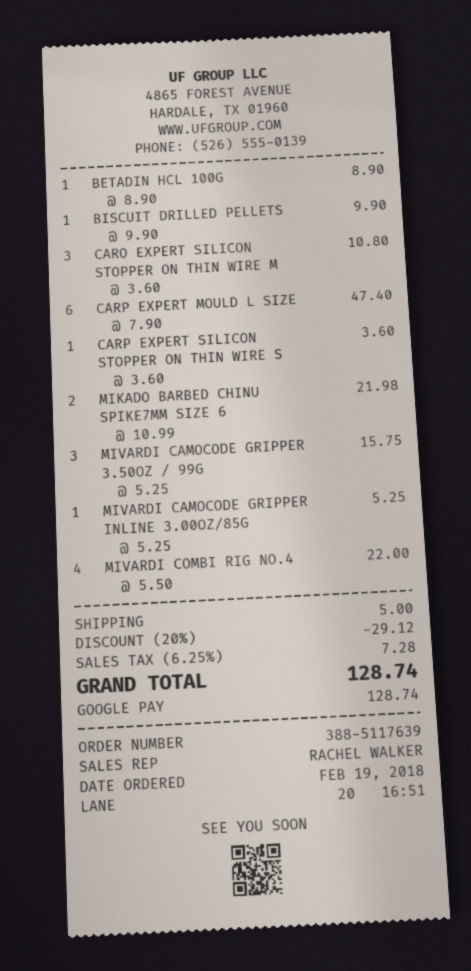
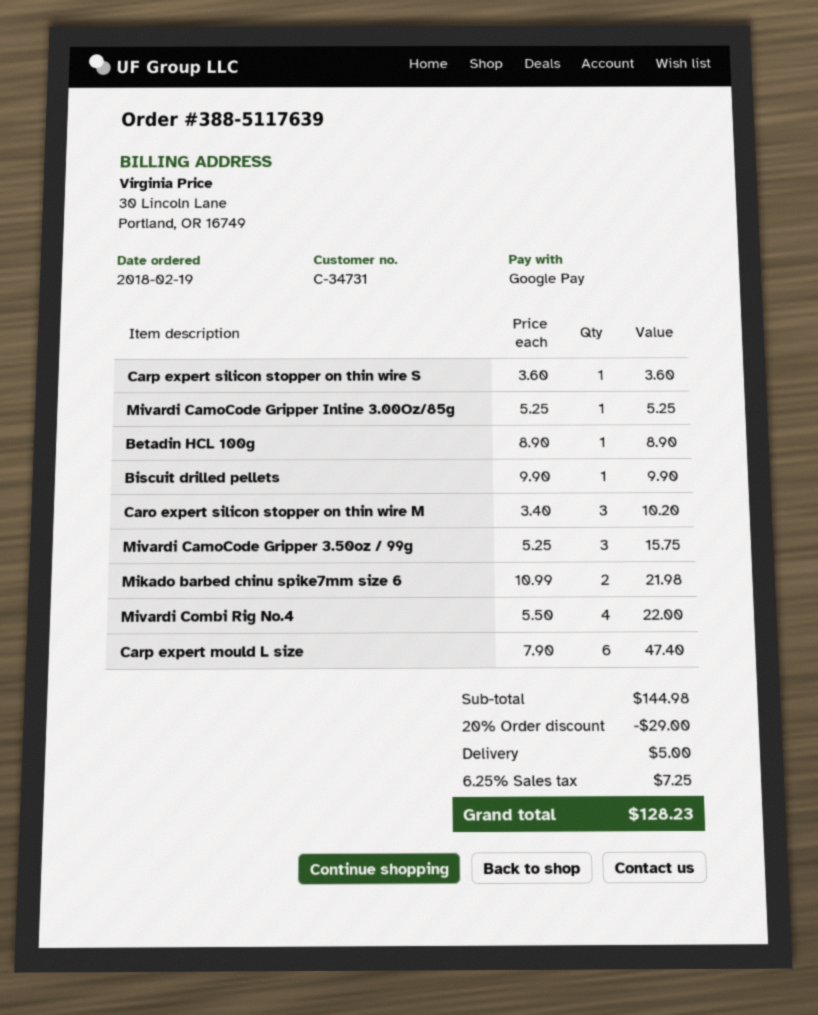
CARO EXPERT SILICON STOPPER ON THIN WIRE M: 3 x 3.60 = 10.80 -> 3 x 3.40 = 10.20
discount: 20% = 29.12 -> 20% = 29.00
tax: 6.25% = 7.28 -> 6.25% = 7.25
total: 128.74 -> 128.23

